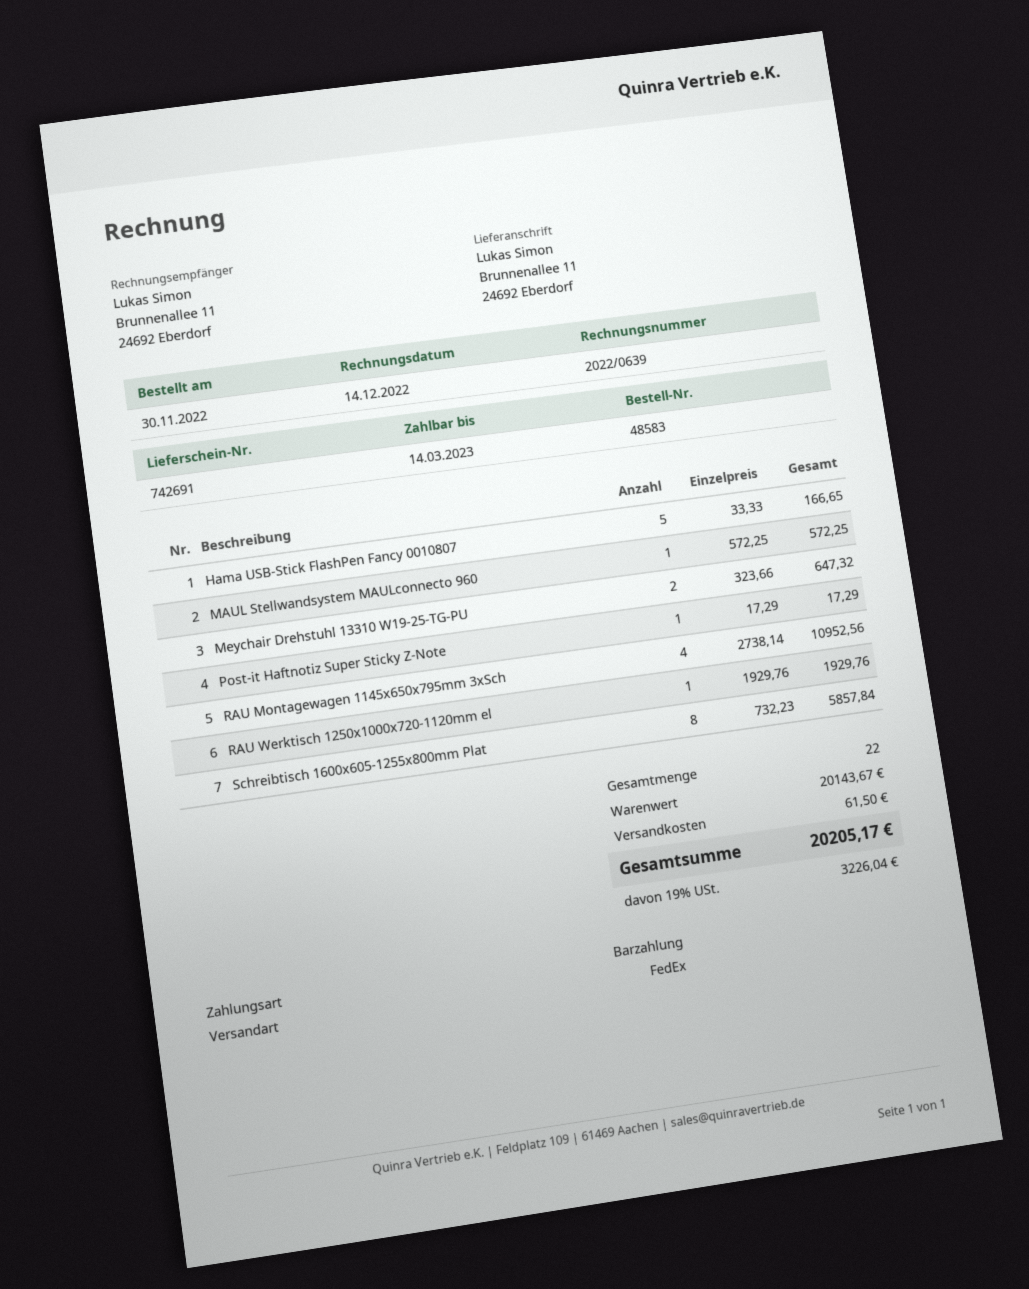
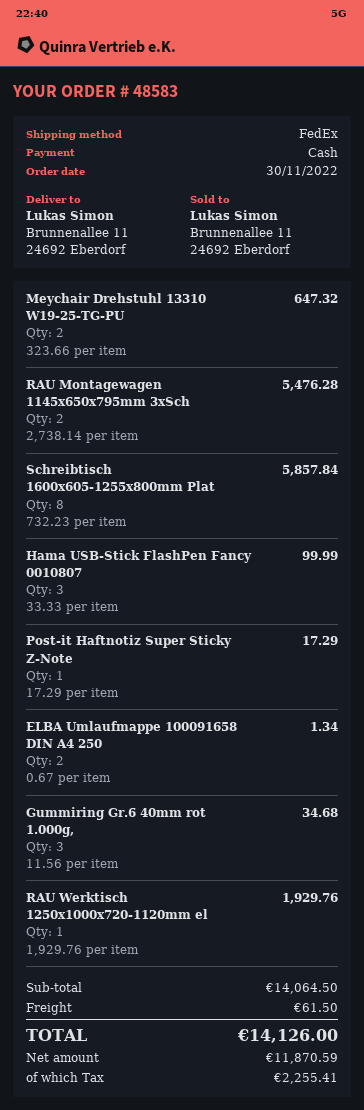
Hama USB-Stick FlashPen Fancy 0010807: 5 x 33.33 = 166.65 -> 3 x 33.33 = 99.99
MAUL Stellwandsystem MAULconnecto 960: 1 x 572.25 = 572.25 -> none
RAU Montagewagen 1145x650x795mm 3xSch: 4 x 2738.14 = 10952.56 -> 2 x 2738.14 = 5476.28
ELBA Umlaufmappe 100091658 DIN A4 250: none -> 2 x 0.67 = 1.34
Gummiring Gr.6 40mm rot 1.000g,: none -> 3 x 11.56 = 34.68
subtotal: 20143.67 -> 14064.50
tax: 3226.04 -> 2255.41
total: 20205.17 -> 14126.00

